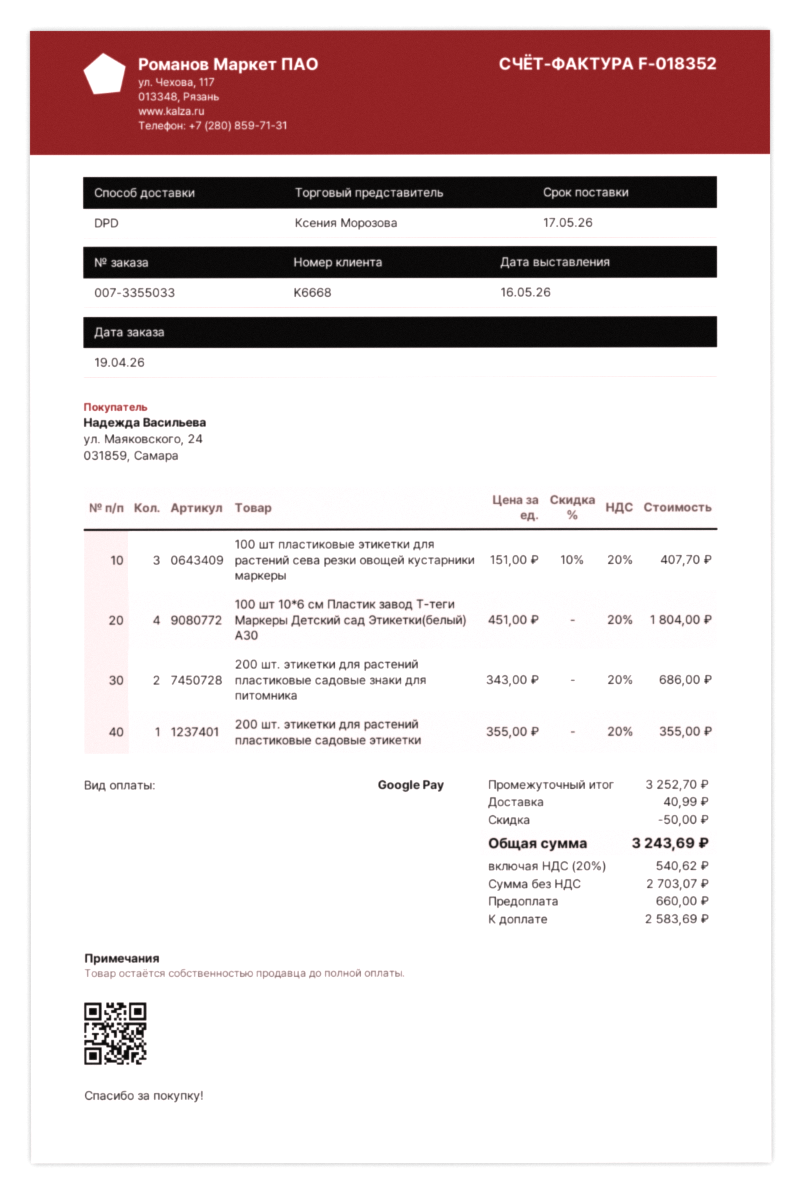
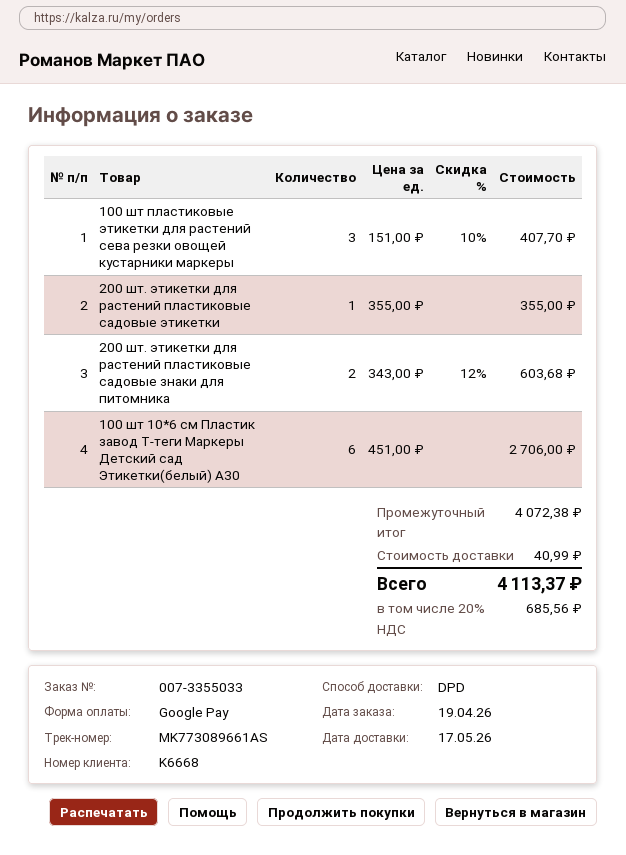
100 шт 10*6 см Пластик завод T-теги Маркеры Детский сад Этикетки(белый) A30: 4 x 451.00 = 1804.00 -> 6 x 451.00 = 2706.00
200 шт. этикетки для растений пластиковые садовые знаки для питомника: 2 x 343.00 = 686.00 -> 2 x 343.00 - 12% = 603.68
subtotal: 3252.70 -> 4072.38
discount: 50.00 -> none
tax: 20% = 540.62 -> 20% = 685.56
total: 3243.69 -> 4113.37

